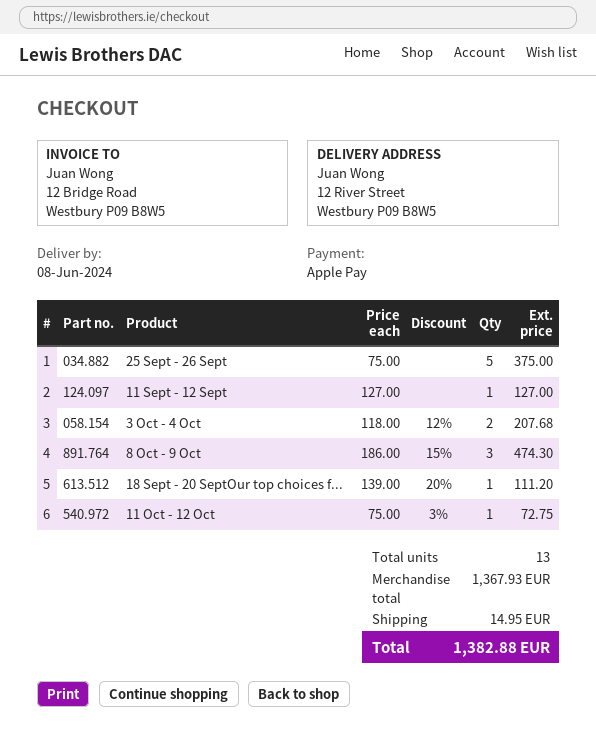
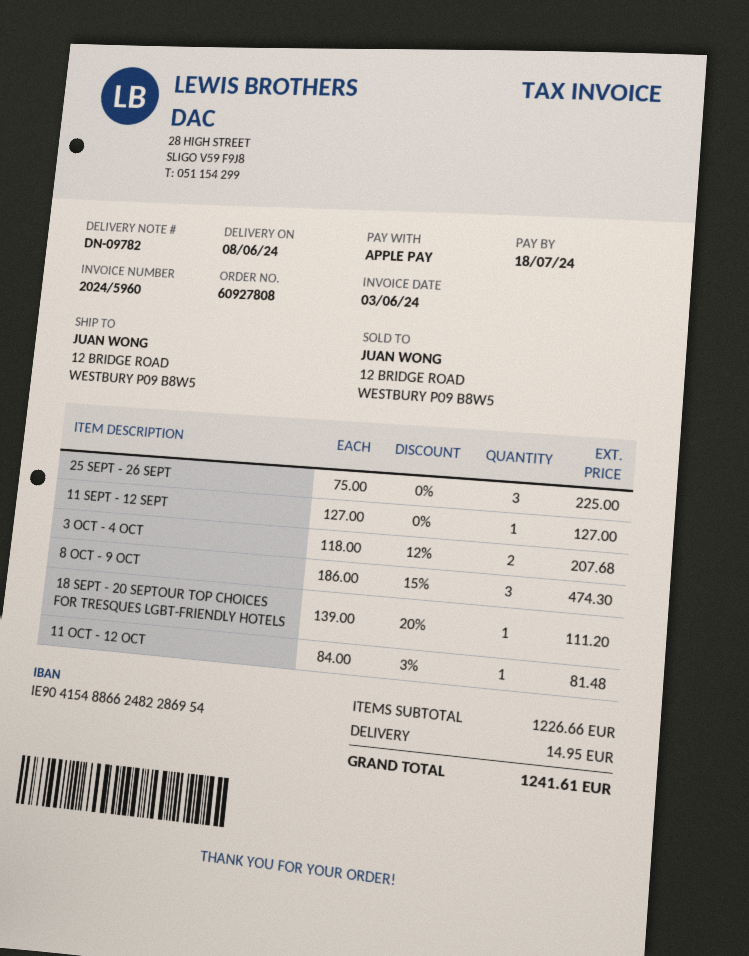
ship to: 12 River Street, Westbury P09 B8W5 -> 12 BRIDGE ROAD, WESTBURY P09 B8W5
25 Sept - 26 Sept: 5 x 75.00 = 375.00 -> 3 x 75.00 = 225.00
11 Oct - 12 Oct: 1 x 75.00 - 3% = 72.75 -> 1 x 84.00 - 3% = 81.48
subtotal: 1367.93 -> 1226.66
total: 1382.88 -> 1241.61

